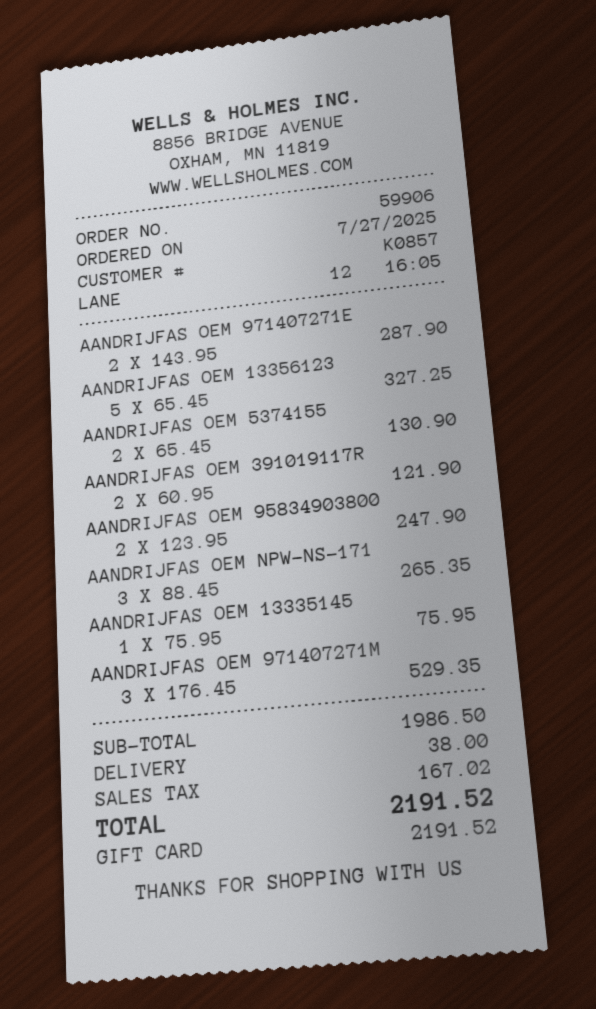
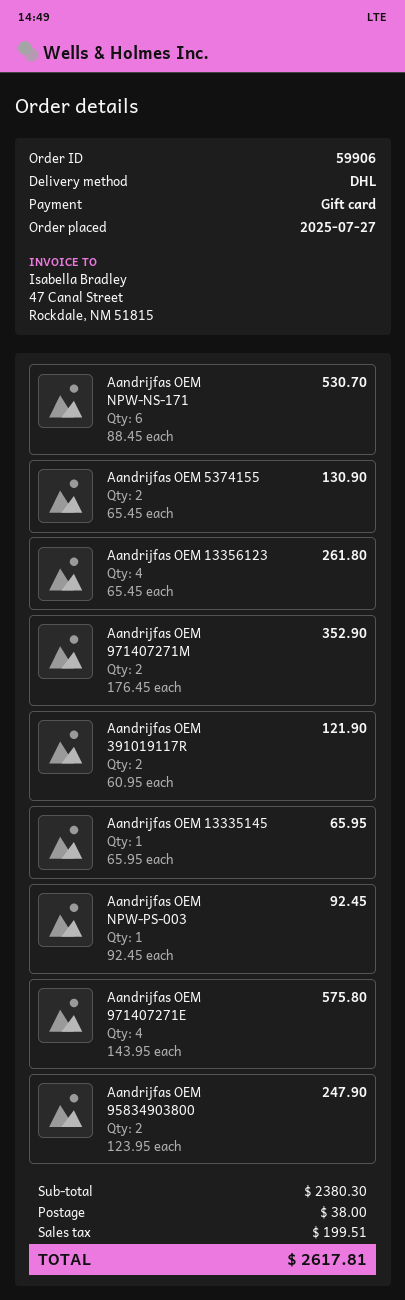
AANDRIJFAS OEM 971407271E: 2 x 143.95 = 287.90 -> 4 x 143.95 = 575.80
AANDRIJFAS OEM 13356123: 5 x 65.45 = 327.25 -> 4 x 65.45 = 261.80
AANDRIJFAS OEM NPW-NS-171: 3 x 88.45 = 265.35 -> 6 x 88.45 = 530.70
AANDRIJFAS OEM 13335145: 1 x 75.95 = 75.95 -> 1 x 65.95 = 65.95
AANDRIJFAS OEM 971407271M: 3 x 176.45 = 529.35 -> 2 x 176.45 = 352.90
Aandrijfas OEM NPW-PS-003: none -> 1 x 92.45 = 92.45
subtotal: 1986.50 -> 2380.30
tax: 167.02 -> 199.51
total: 2191.52 -> 2617.81

